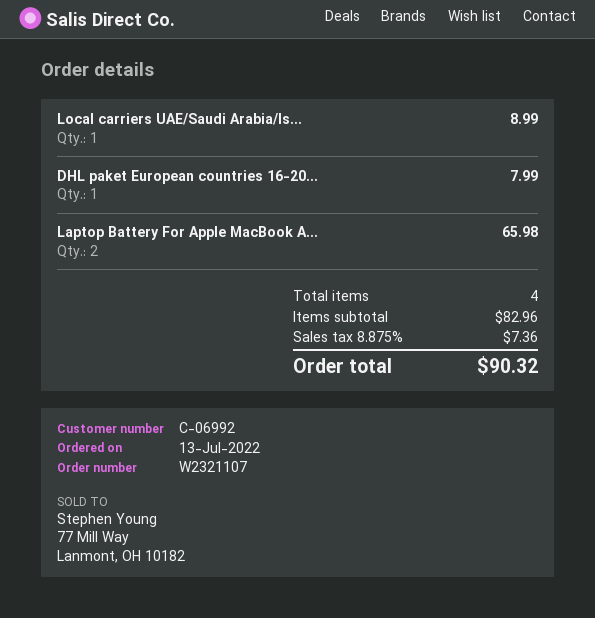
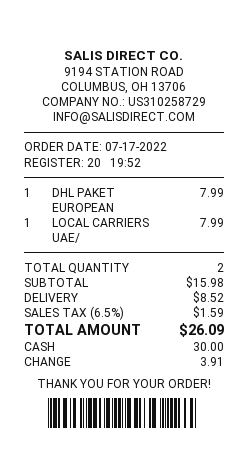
order date: 2022-07-13 -> 2022-07-17
Local carriers UAE/Saudi Arabia/Is...: 1 for 8.99 -> 1 for 7.99
Laptop Battery For Apple MacBook A...: 2 for 65.98 -> none
total quantity: 4 -> 2
subtotal: 82.96 -> 15.98
shipping: none -> 8.52
tax: 8.875% = 7.36 -> 6.5% = 1.59
total: 90.32 -> 26.09

